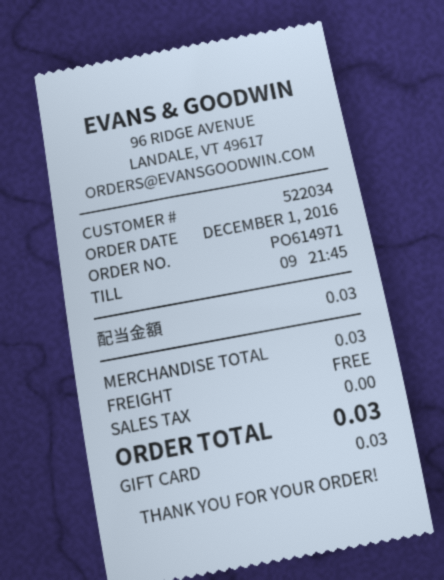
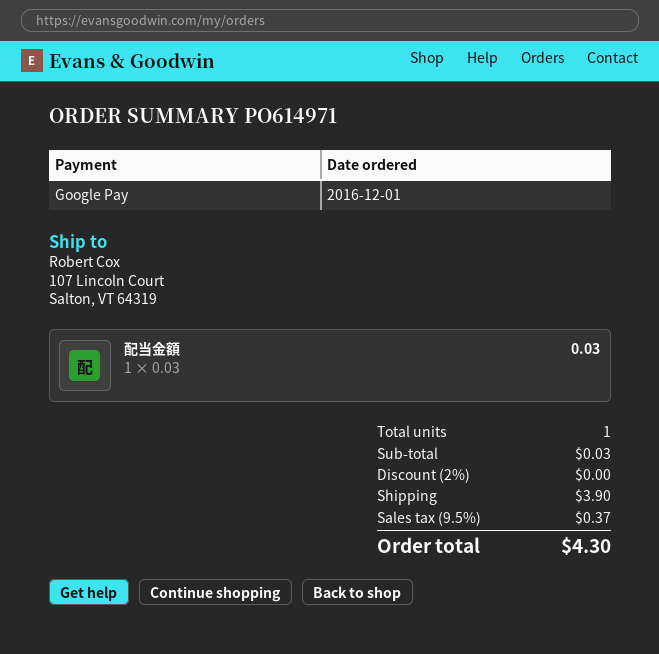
payment method: gift card -> Google Pay
discount: none -> 2% = 0.00
shipping: 0.00 -> 3.90
tax: 0.00 -> 0.37
total: 0.03 -> 4.30

